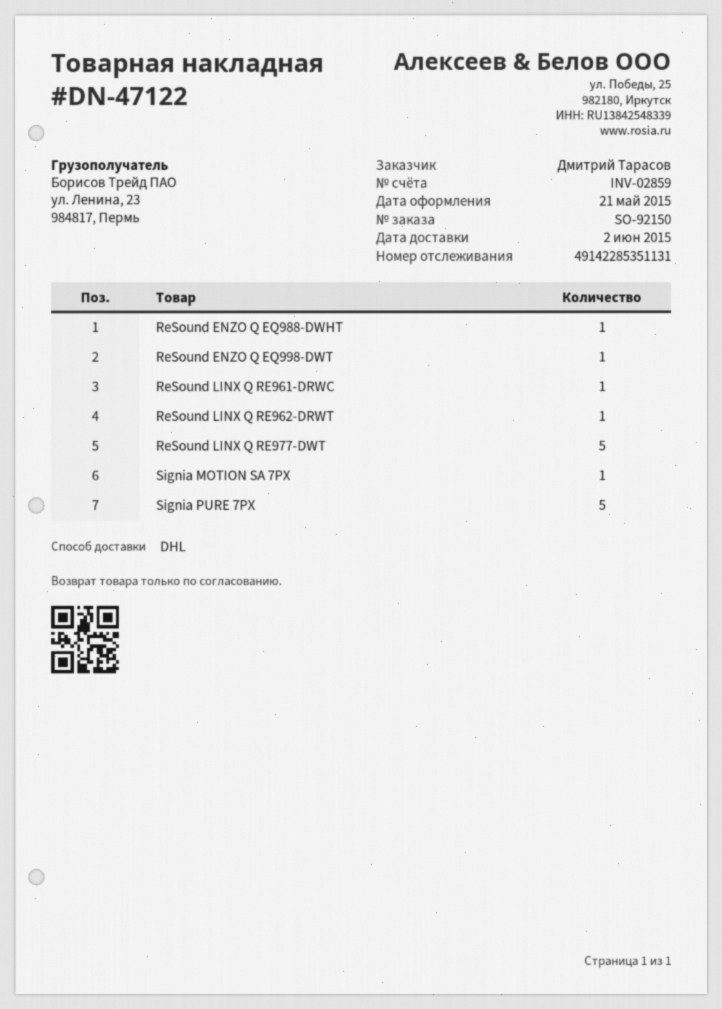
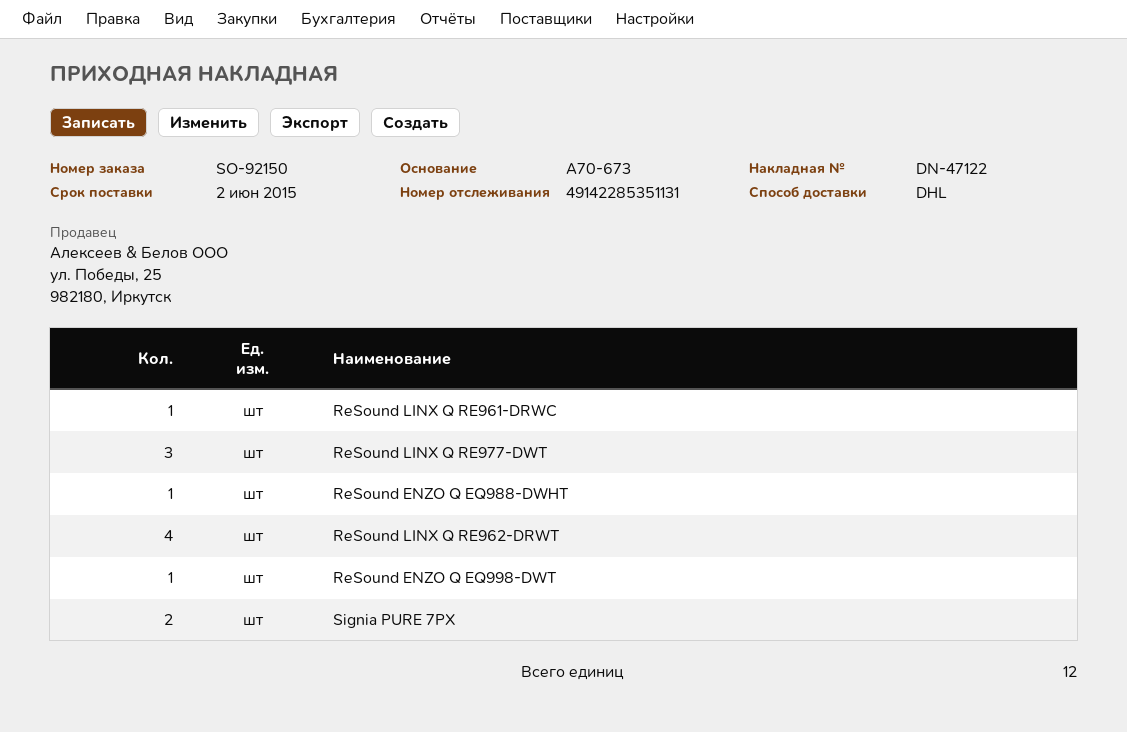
ReSound LINX Q RE962-DRWT: 1 -> 4
ReSound LINX Q RE977-DWT: 5 -> 3
Signia MOTION SA 7PX: 1 -> none
Signia PURE 7PX: 5 -> 2

